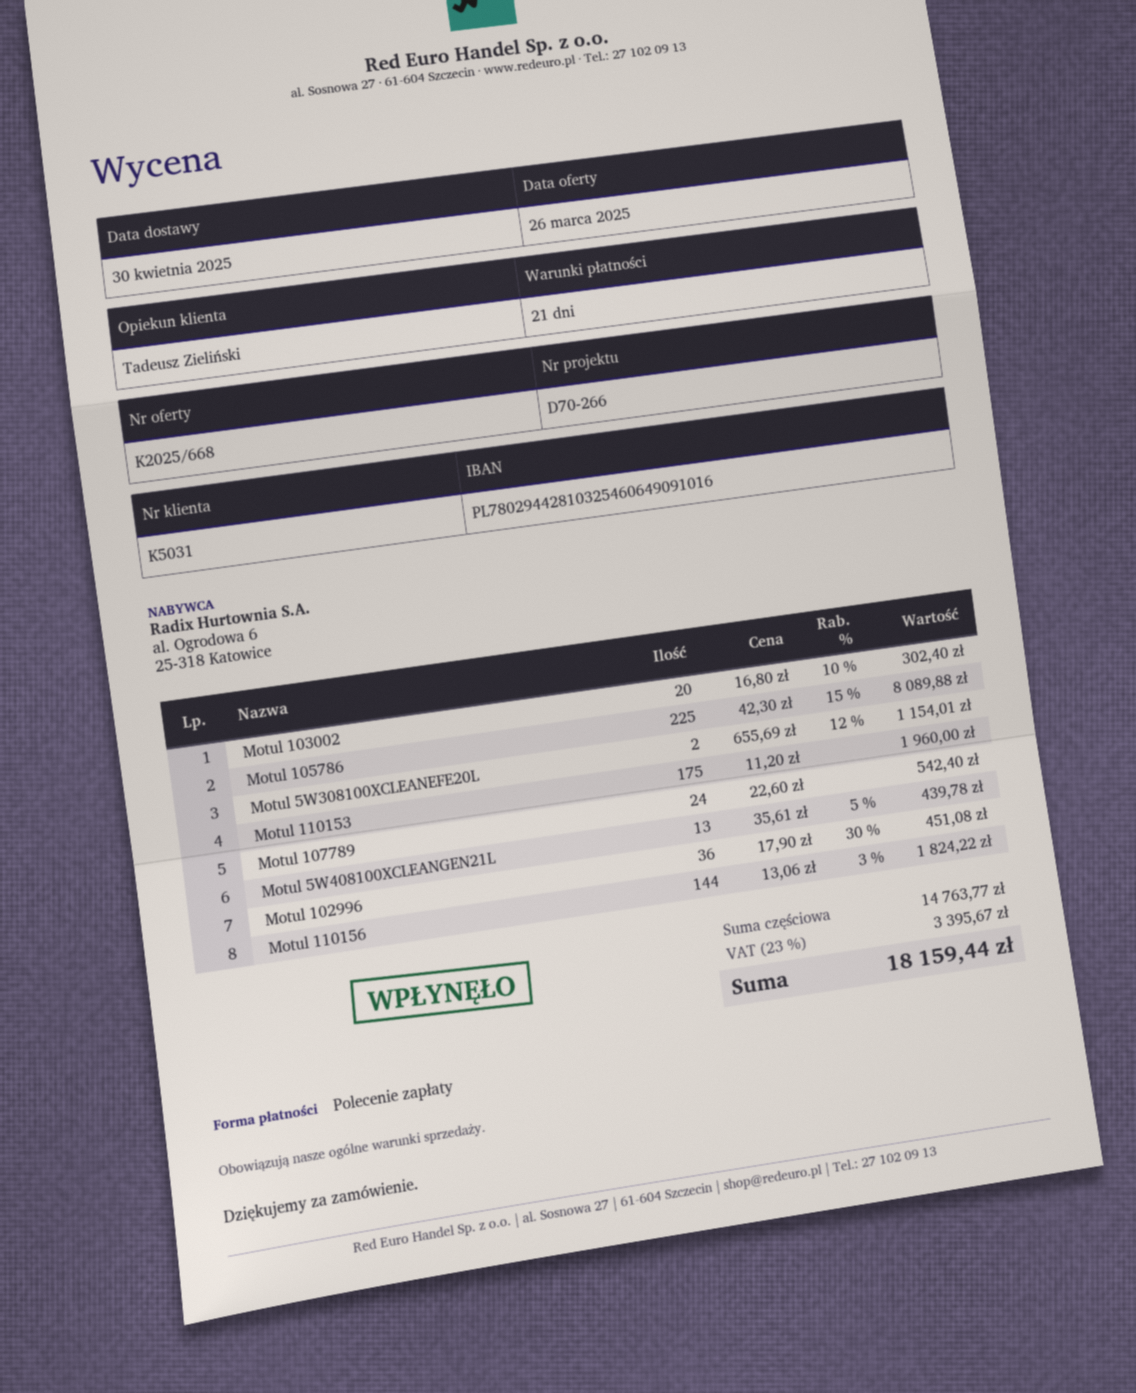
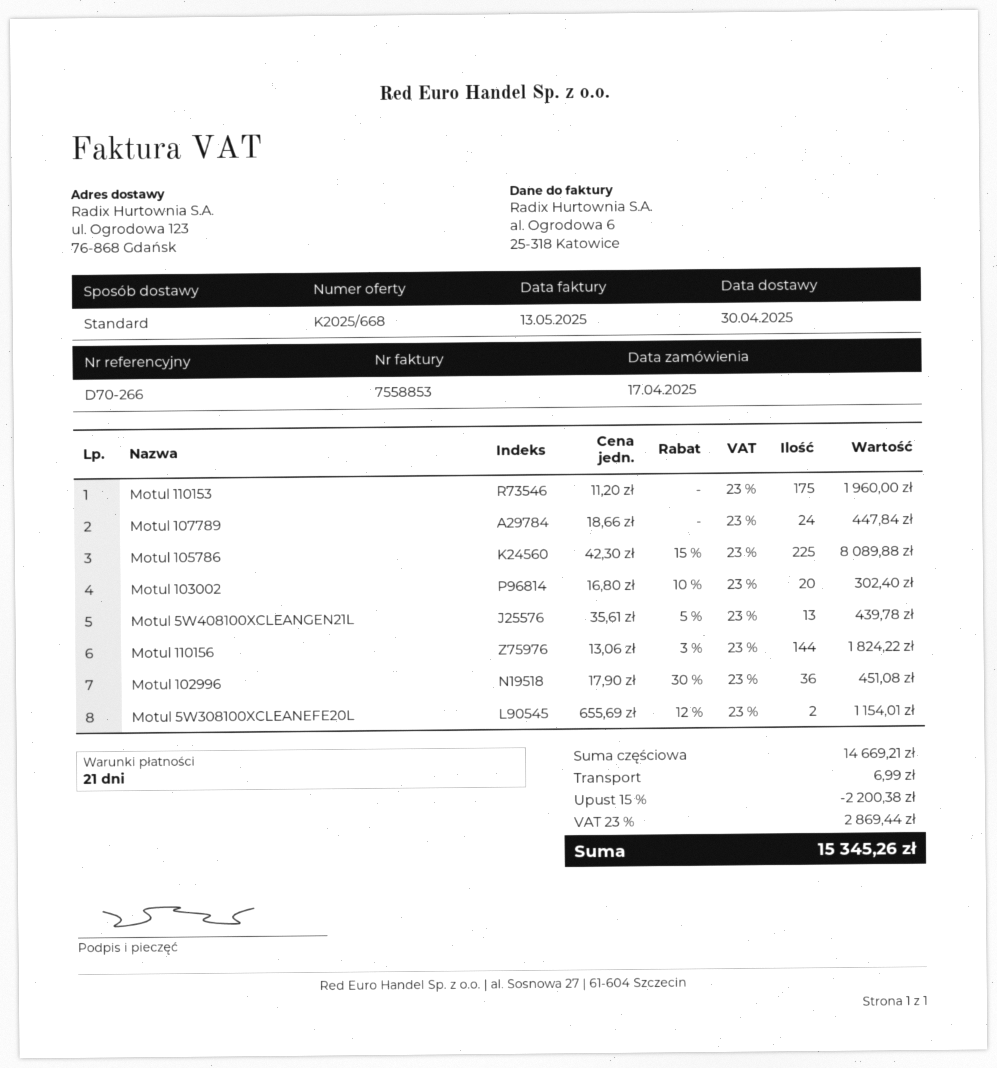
Motul 107789: 24 x 22.60 = 542.40 -> 24 x 18.66 = 447.84
subtotal: 14763.77 -> 14669.21
discount: none -> 15% = 2200.38
shipping: none -> 6.99
tax: 23% = 3395.67 -> 23% = 2869.44
total: 18159.44 -> 15345.26

